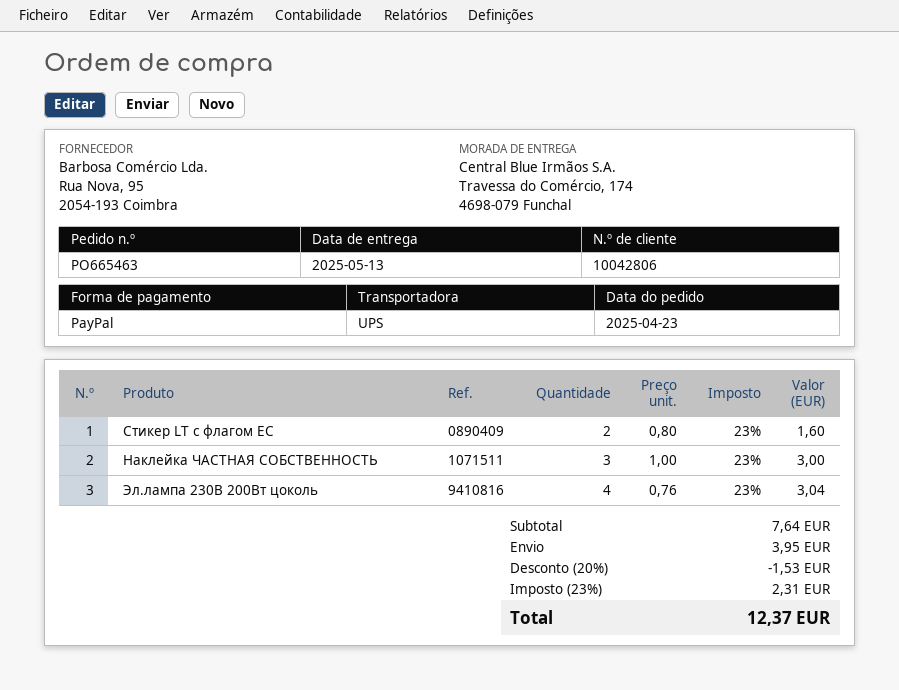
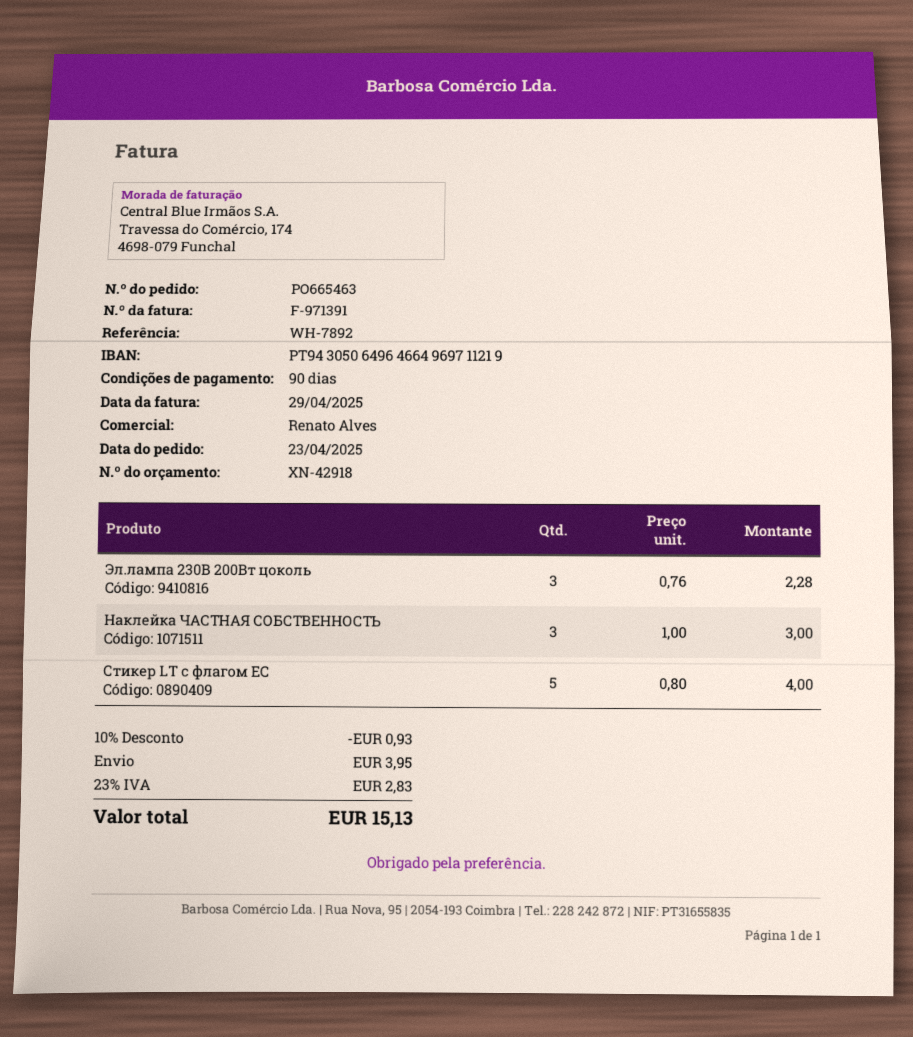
Стикер LT с флагом ЕС: 2 x 0.80 = 1.60 -> 5 x 0.80 = 4.00
Эл.лампа 230В 200Вт цоколь: 4 x 0.76 = 3.04 -> 3 x 0.76 = 2.28
discount: 20% = 1.53 -> 10% = 0.93
tax: 23% = 2.31 -> 23% = 2.83
total: 12.37 -> 15.13

